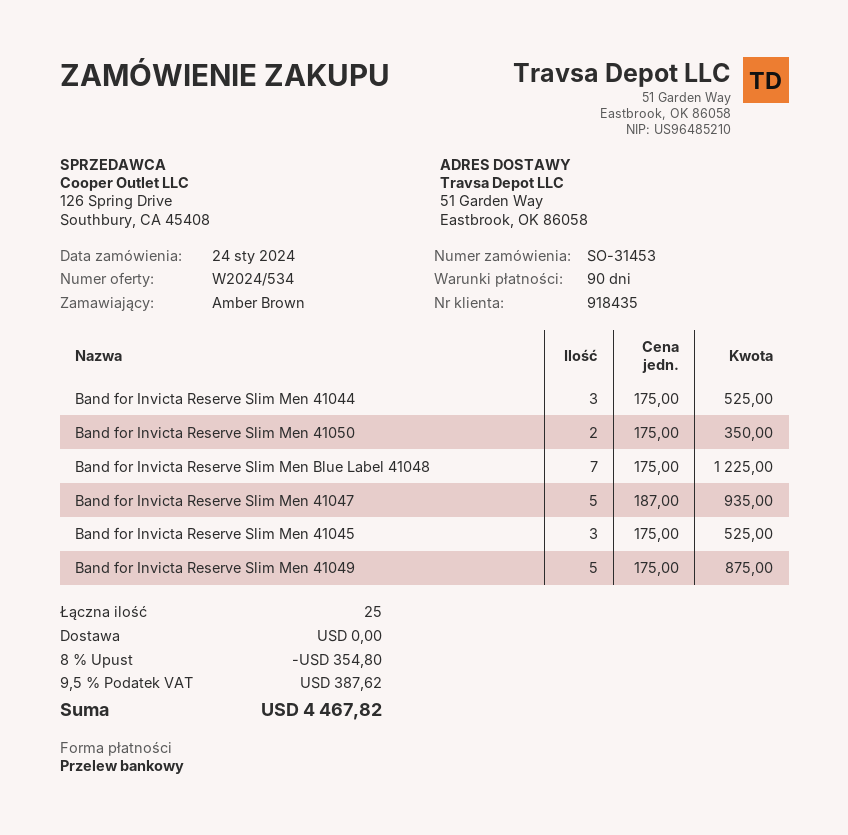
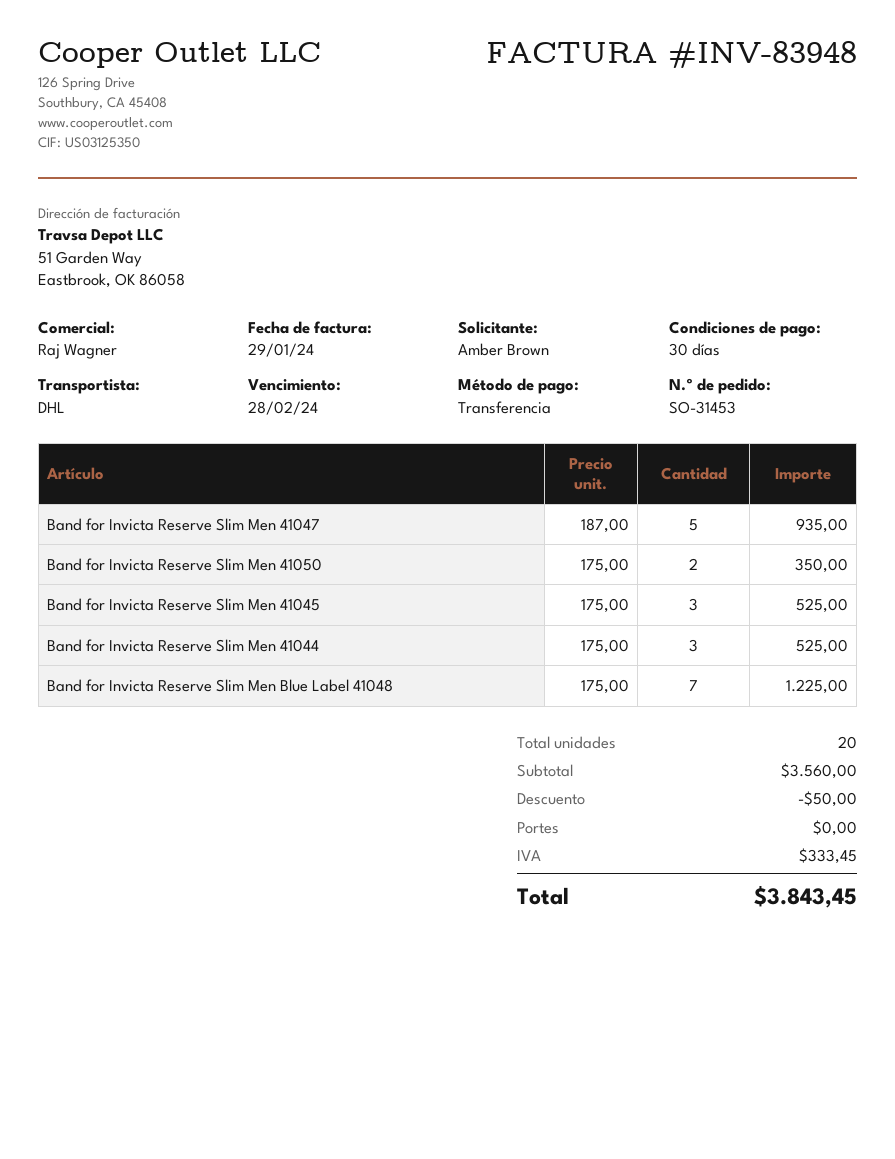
payment terms: 90 days -> 30 days
Band for Invicta Reserve Slim Men 41049: 5 x 175.00 = 875.00 -> none
total quantity: 25 -> 20
discount: 354.80 -> 50.00
tax: 387.62 -> 333.45
total: 4467.82 -> 3843.45

